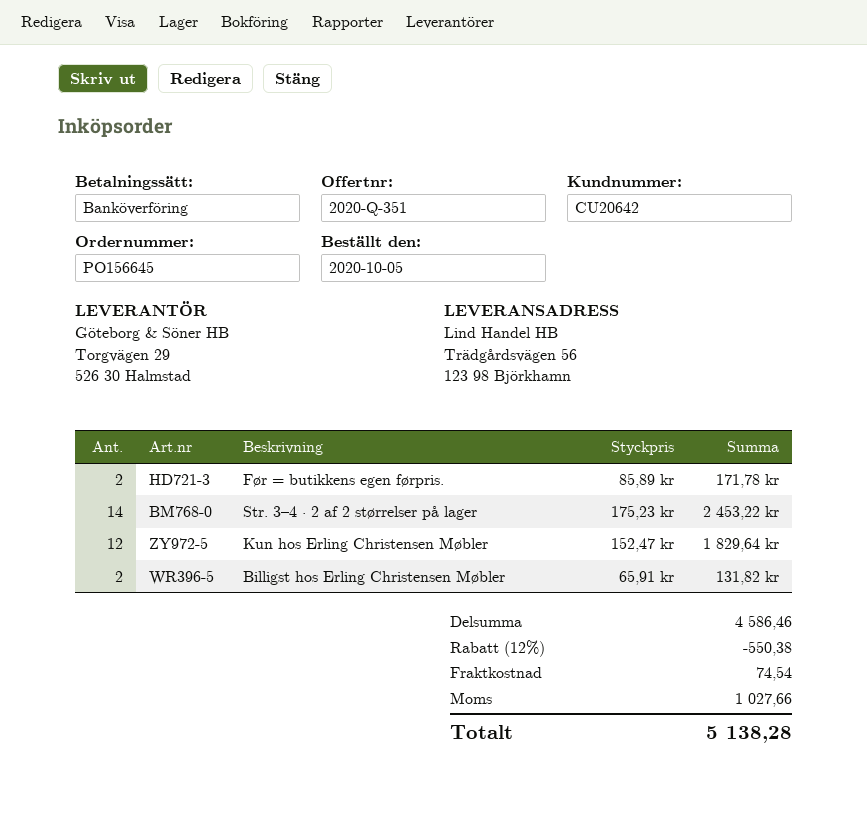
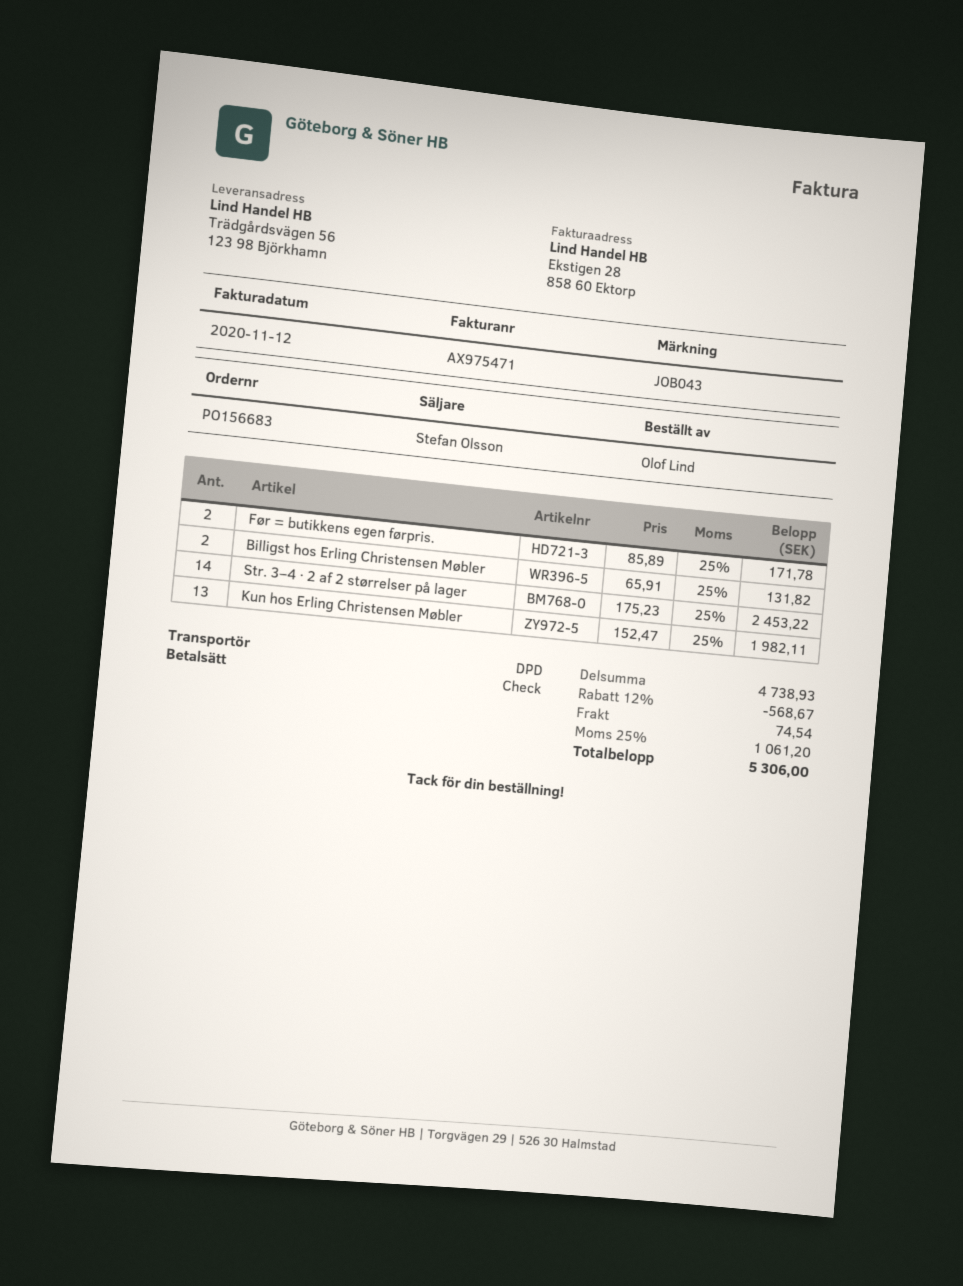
order number: PO156645 -> PO156683
payment method: bank transfer -> cheque
Kun hos Erling Christensen Møbler: 12 x 152.47 = 1829.64 -> 13 x 152.47 = 1982.11
subtotal: 4586.46 -> 4738.93
discount: 12% = 550.38 -> 12% = 568.67
tax: 1027.66 -> 1061.20
total: 5138.28 -> 5306.00

